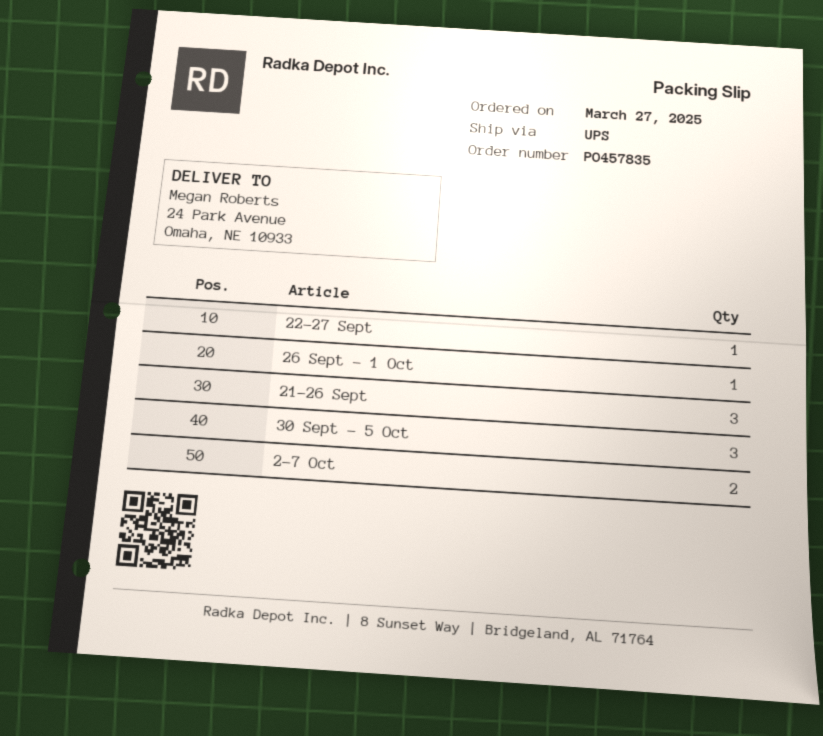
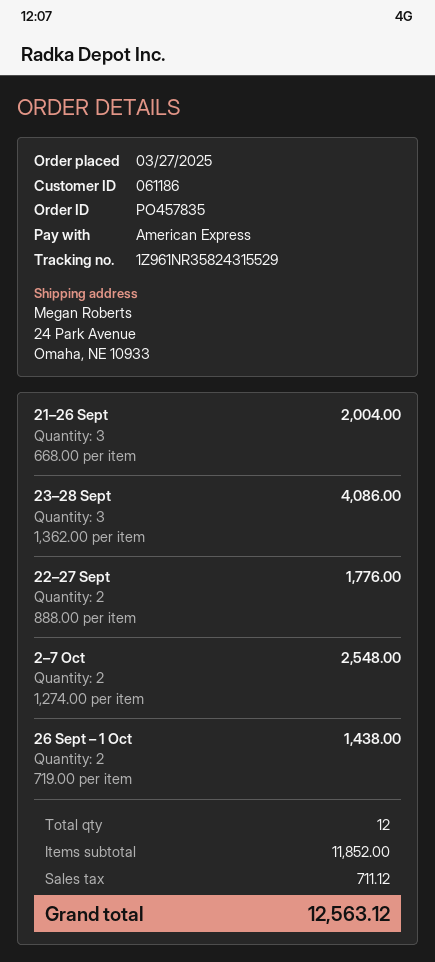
22–27 Sept: 1 -> 2
26 Sept – 1 Oct: 1 -> 2
30 Sept – 5 Oct: 3 -> none
23–28 Sept: none -> 3

